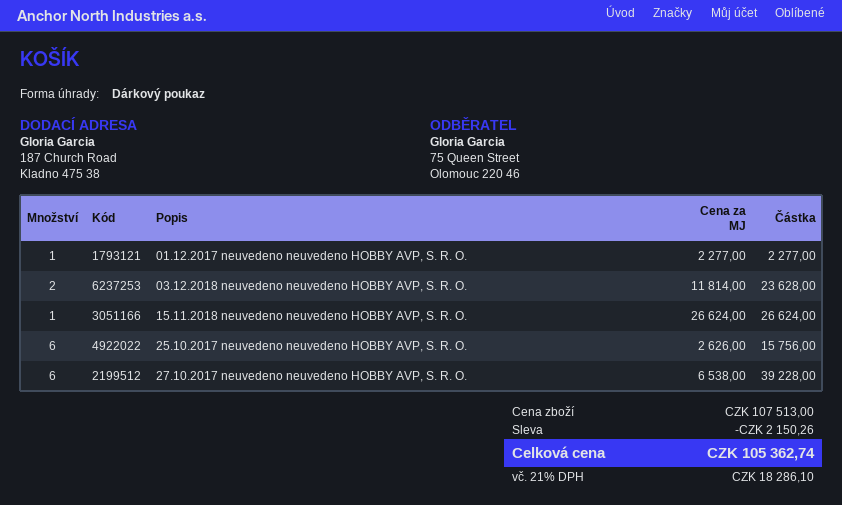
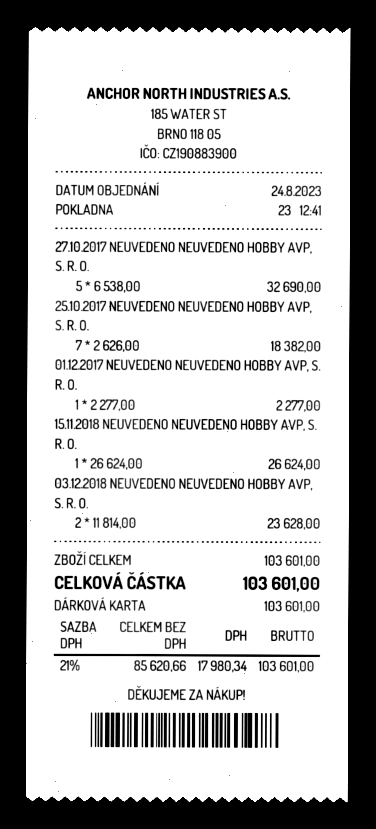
25.10.2017 neuvedeno neuvedeno HOBBY AVP, S. R. O.: 6 x 2626.00 = 15756.00 -> 7 x 2626.00 = 18382.00
27.10.2017 neuvedeno neuvedeno HOBBY AVP, S. R. O.: 6 x 6538.00 = 39228.00 -> 5 x 6538.00 = 32690.00
subtotal: 107513.00 -> 103601.00
discount: 2150.26 -> none
tax: 21% = 18286.10 -> 21% = 17980.34
total: 105362.74 -> 103601.00

